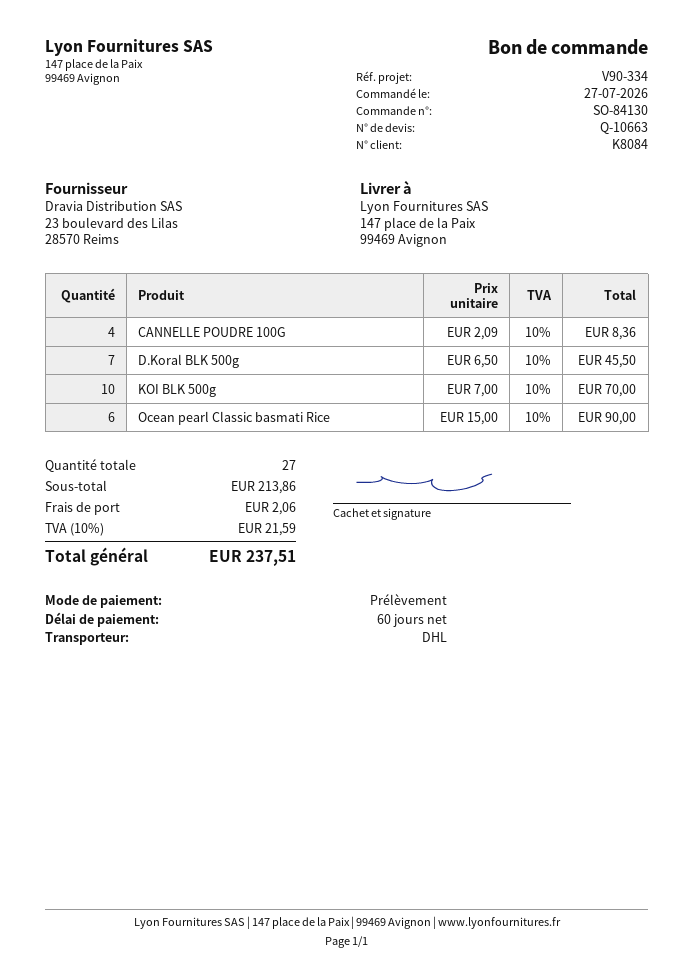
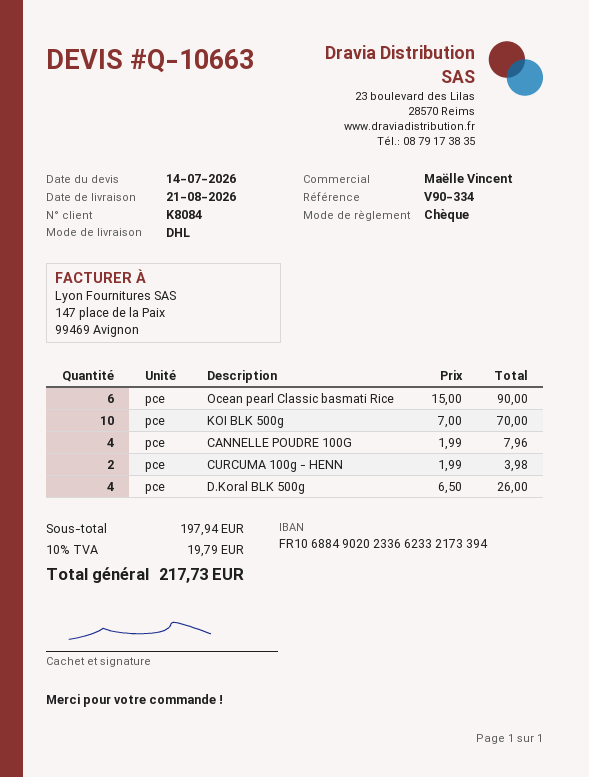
payment method: direct debit -> cheque
CANNELLE POUDRE 100G: 4 x 2.09 = 8.36 -> 4 x 1.99 = 7.96
D.Koral BLK 500g: 7 x 6.50 = 45.50 -> 4 x 6.50 = 26.00
CURCUMA 100g - HENN: none -> 2 x 1.99 = 3.98
subtotal: 213.86 -> 197.94
shipping: 2.06 -> none
tax: 10% = 21.59 -> 10% = 19.79
total: 237.51 -> 217.73

